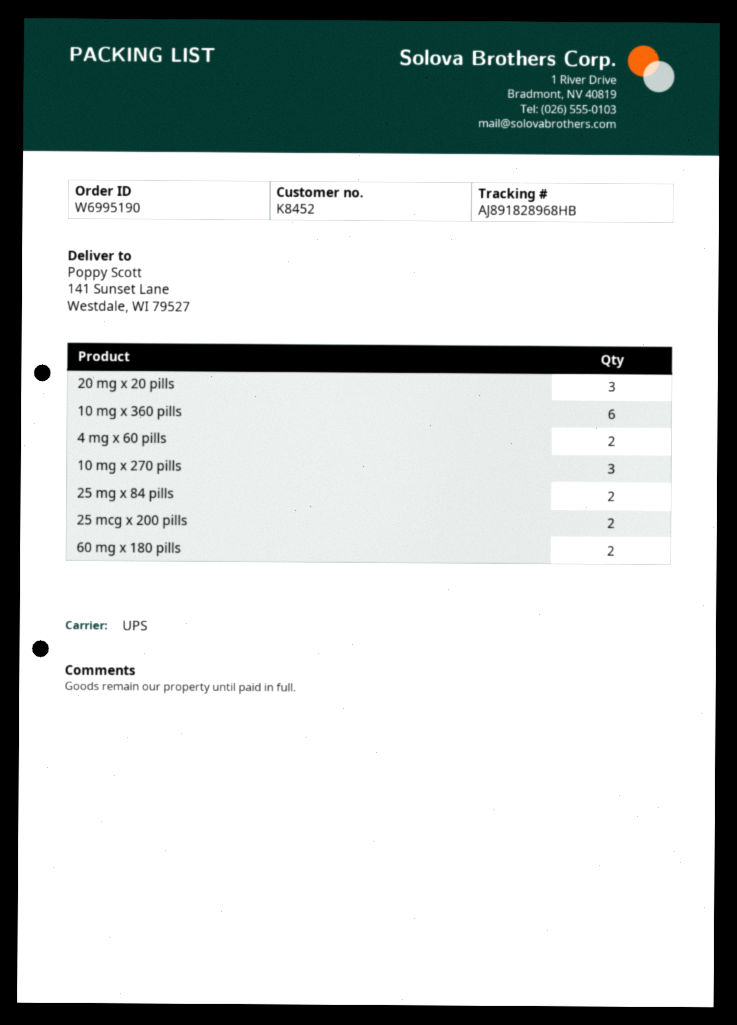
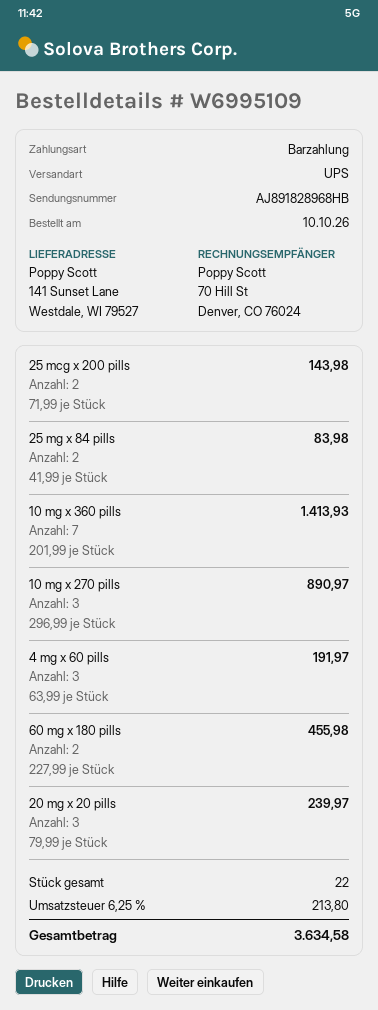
order number: W6995190 -> W6995109
10 mg x 360 pills: 6 -> 7
4 mg x 60 pills: 2 -> 3

